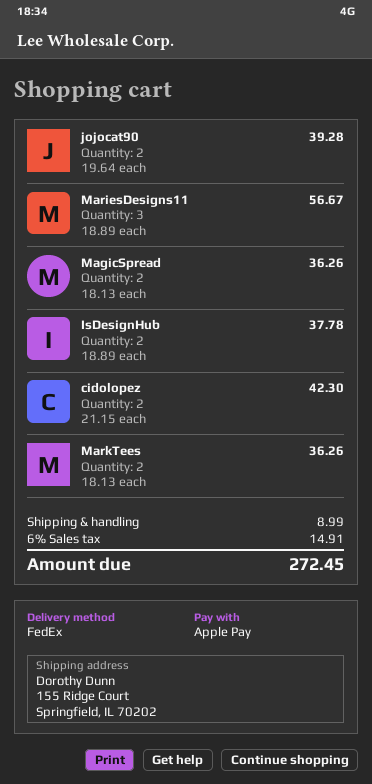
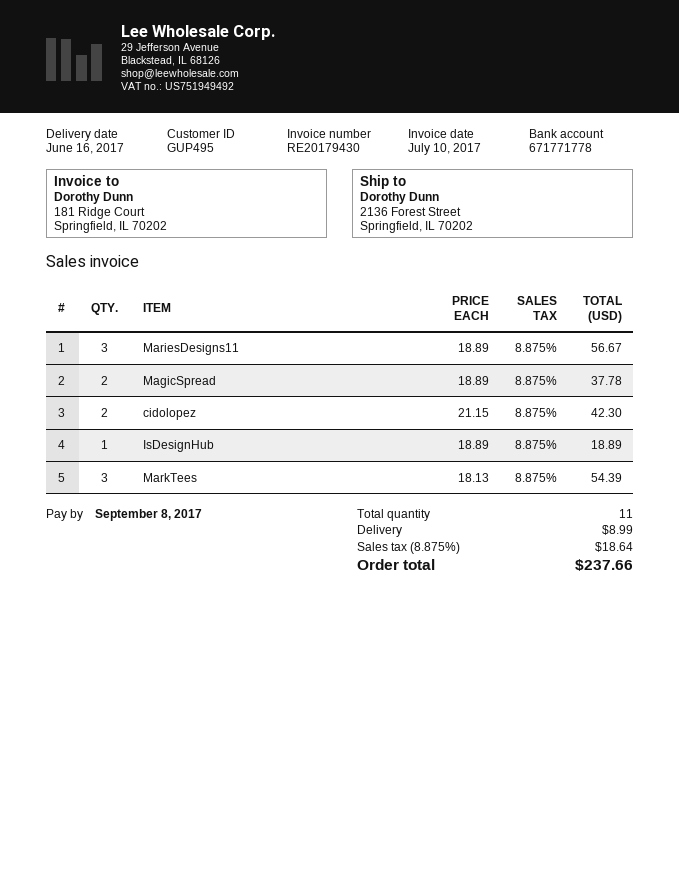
ship to: 155 Ridge Court, Springfield, IL 70202 -> 2136 Forest Street, Springfield, IL 70202
jojocat90: 2 x 19.64 = 39.28 -> none
MagicSpread: 2 x 18.13 = 36.26 -> 2 x 18.89 = 37.78
IsDesignHub: 2 x 18.89 = 37.78 -> 1 x 18.89 = 18.89
MarkTees: 2 x 18.13 = 36.26 -> 3 x 18.13 = 54.39
tax: 6% = 14.91 -> 8.875% = 18.64
total: 272.45 -> 237.66

